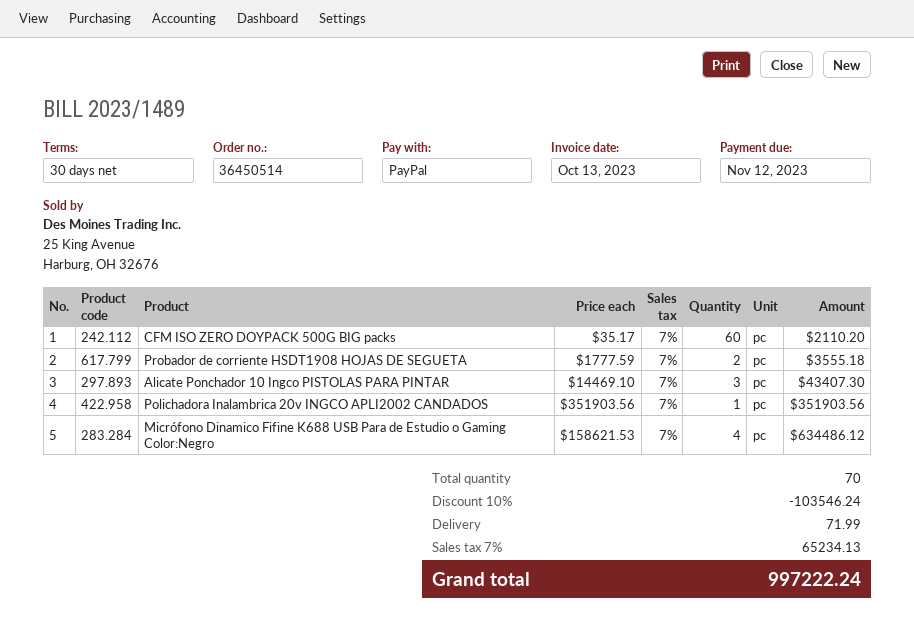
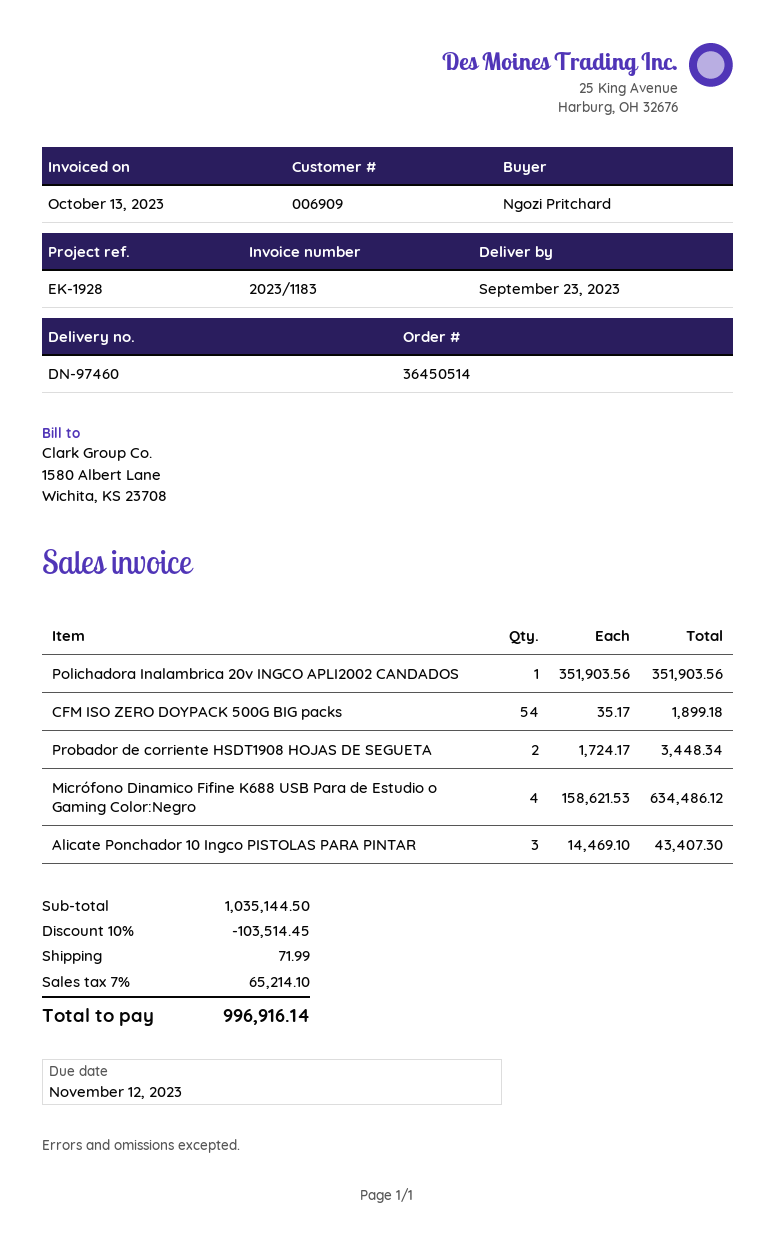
invoice number: 2023/1489 -> 2023/1183
CFM ISO ZERO DOYPACK 500G BIG packs: 60 x 35.17 = 2110.20 -> 54 x 35.17 = 1899.18
Probador de corriente HSDT1908 HOJAS DE SEGUETA: 2 x 1777.59 = 3555.18 -> 2 x 1724.17 = 3448.34
discount: 10% = 103546.24 -> 10% = 103514.45
tax: 7% = 65234.13 -> 7% = 65214.10
total: 997222.24 -> 996916.14

